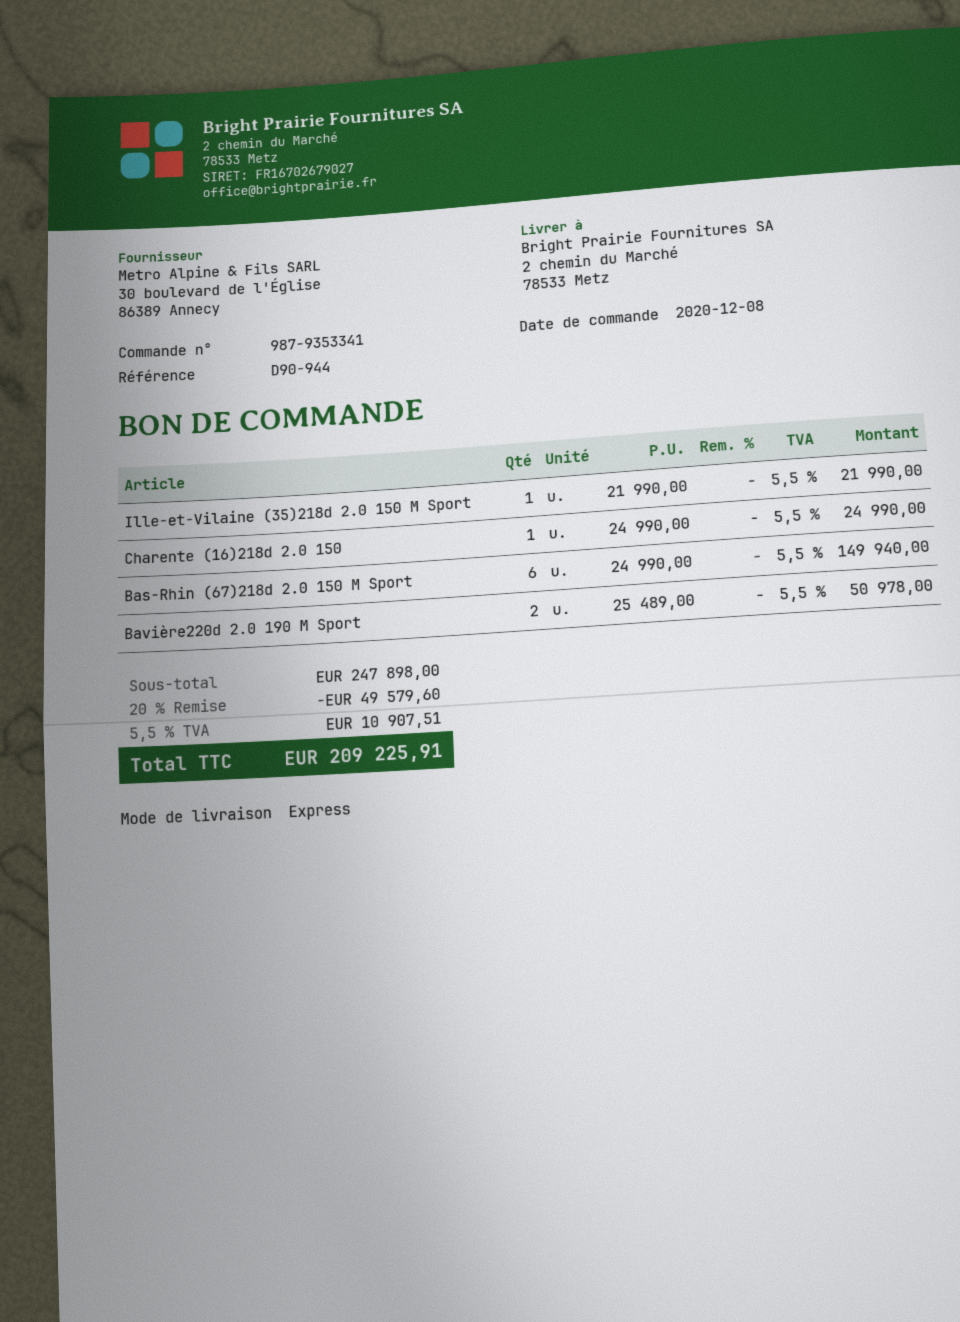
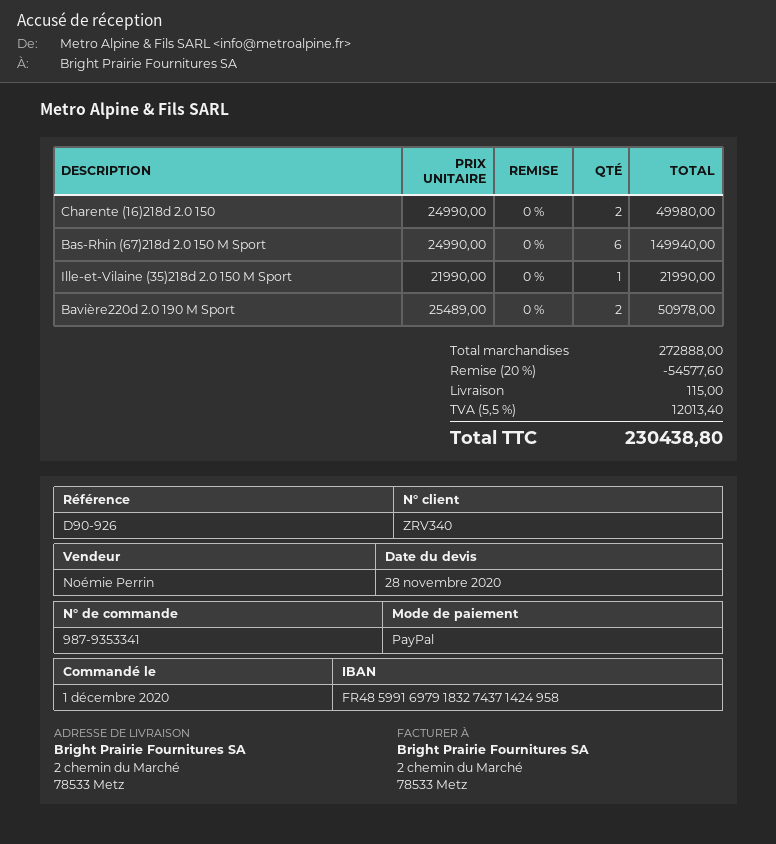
order date: 2020-12-08 -> 2020-12-01
reference: D90-944 -> D90-926
Charente (16)218d 2.0 150: 1 x 24990.00 = 24990.00 -> 2 x 24990.00 = 49980.00
subtotal: 247898.00 -> 272888.00
discount: 20% = 49579.60 -> 20% = 54577.60
shipping: none -> 115.00
tax: 5.5% = 10907.51 -> 5.5% = 12013.40
total: 209225.91 -> 230438.80

